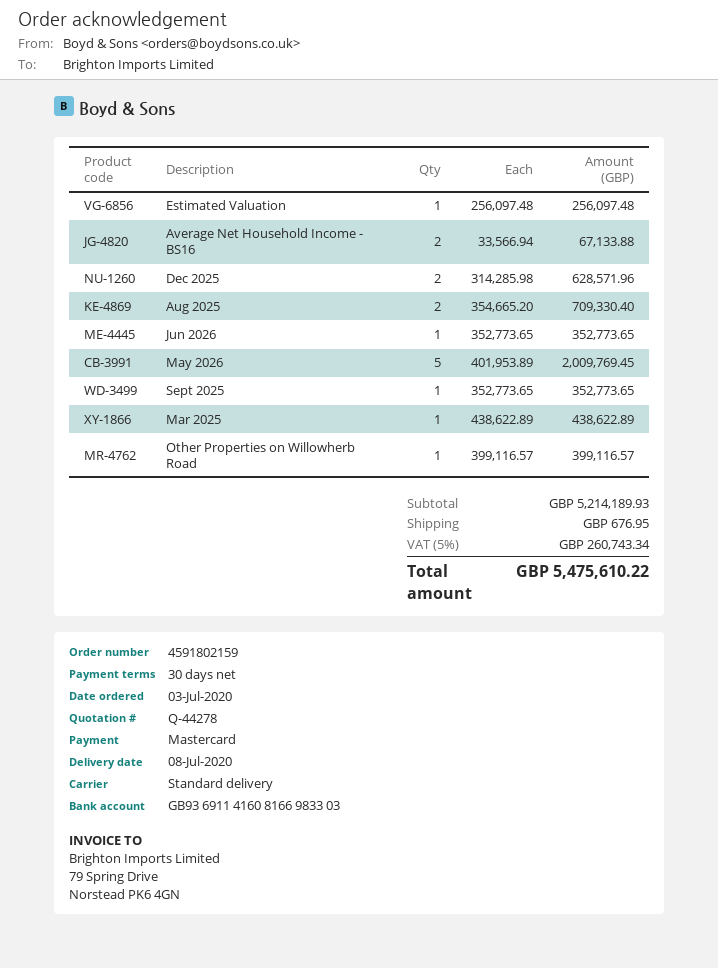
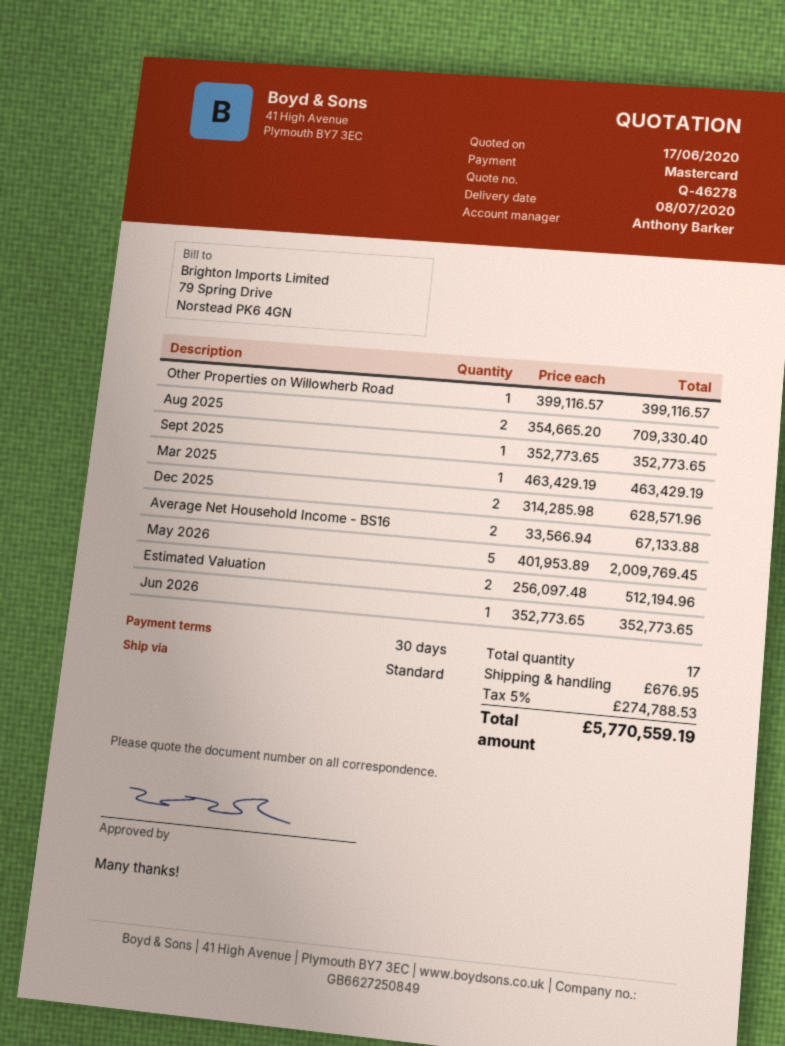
quote number: Q-44278 -> Q-46278
Estimated Valuation: 1 x 256097.48 = 256097.48 -> 2 x 256097.48 = 512194.96
Mar 2025: 1 x 438622.89 = 438622.89 -> 1 x 463429.19 = 463429.19
tax: 5% = 260743.34 -> 5% = 274788.53
total: 5475610.22 -> 5770559.19

